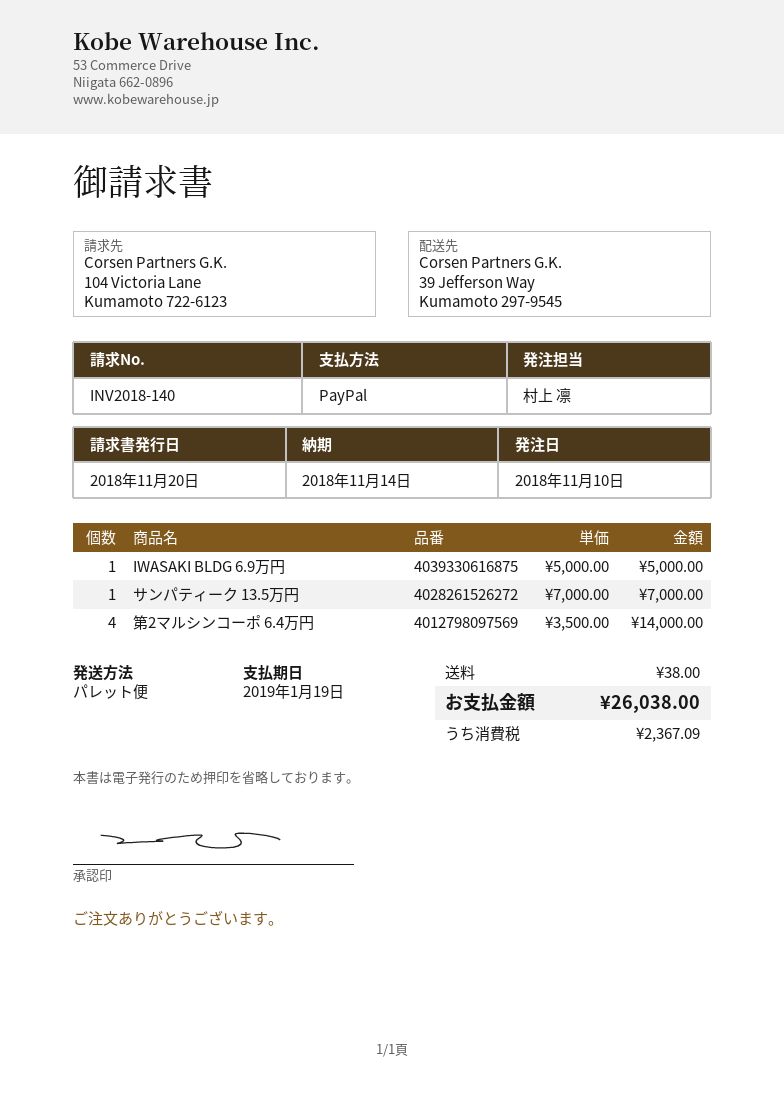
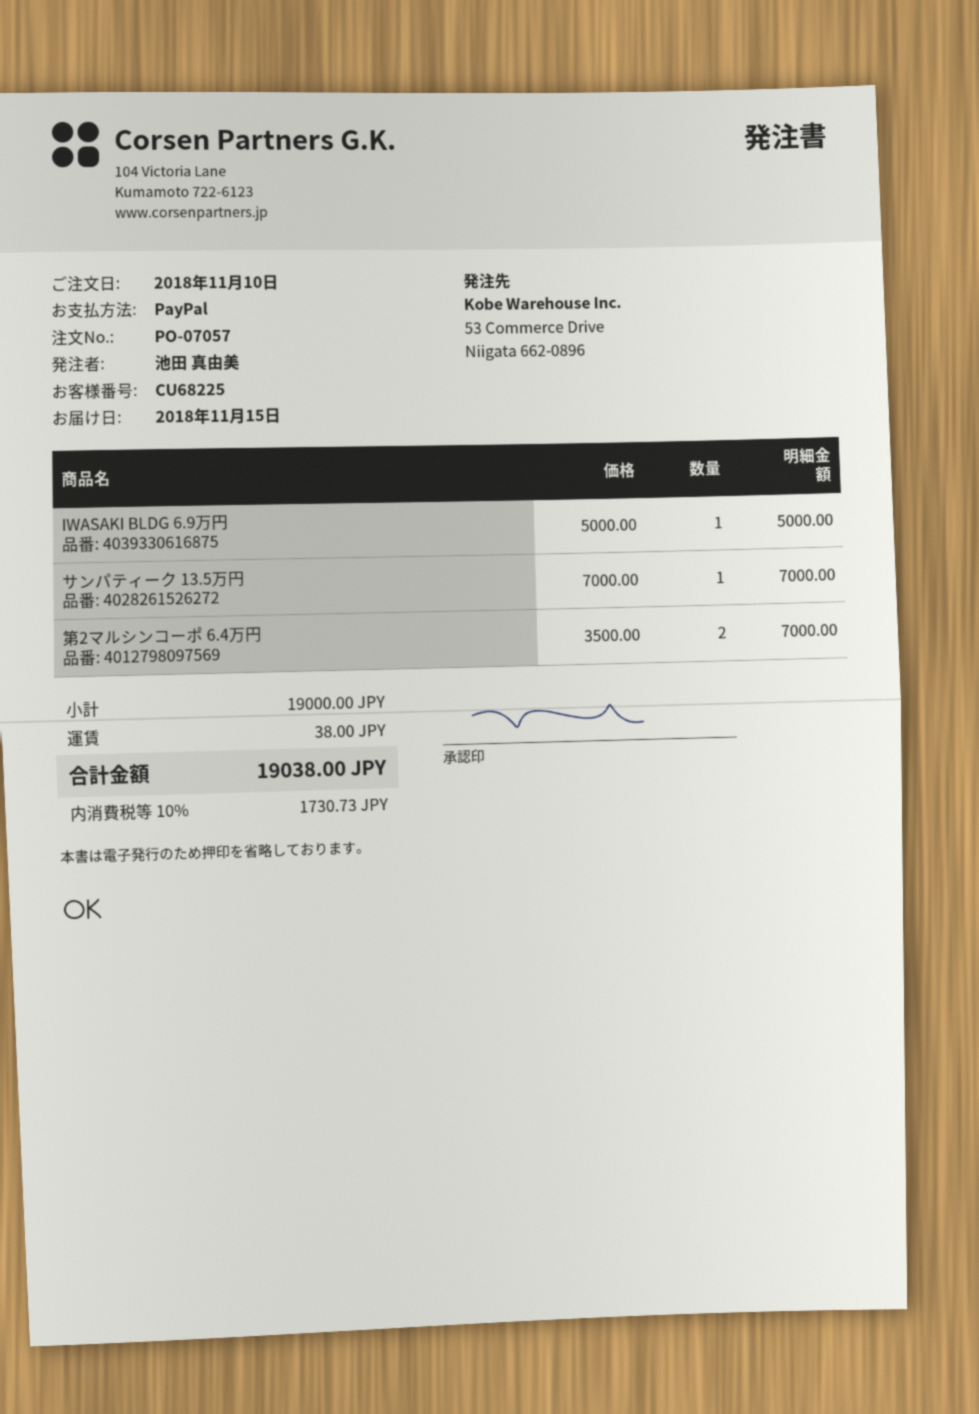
delivery date: 2018-11-14 -> 2018-11-15
ordered by: 村上 凛 -> 池田 真由美
第2マルシンコーポ 6.4万円: 4 x 3500.00 = 14000.00 -> 2 x 3500.00 = 7000.00
tax: 2367.09 -> 1730.73
total: 26038.00 -> 19038.00

